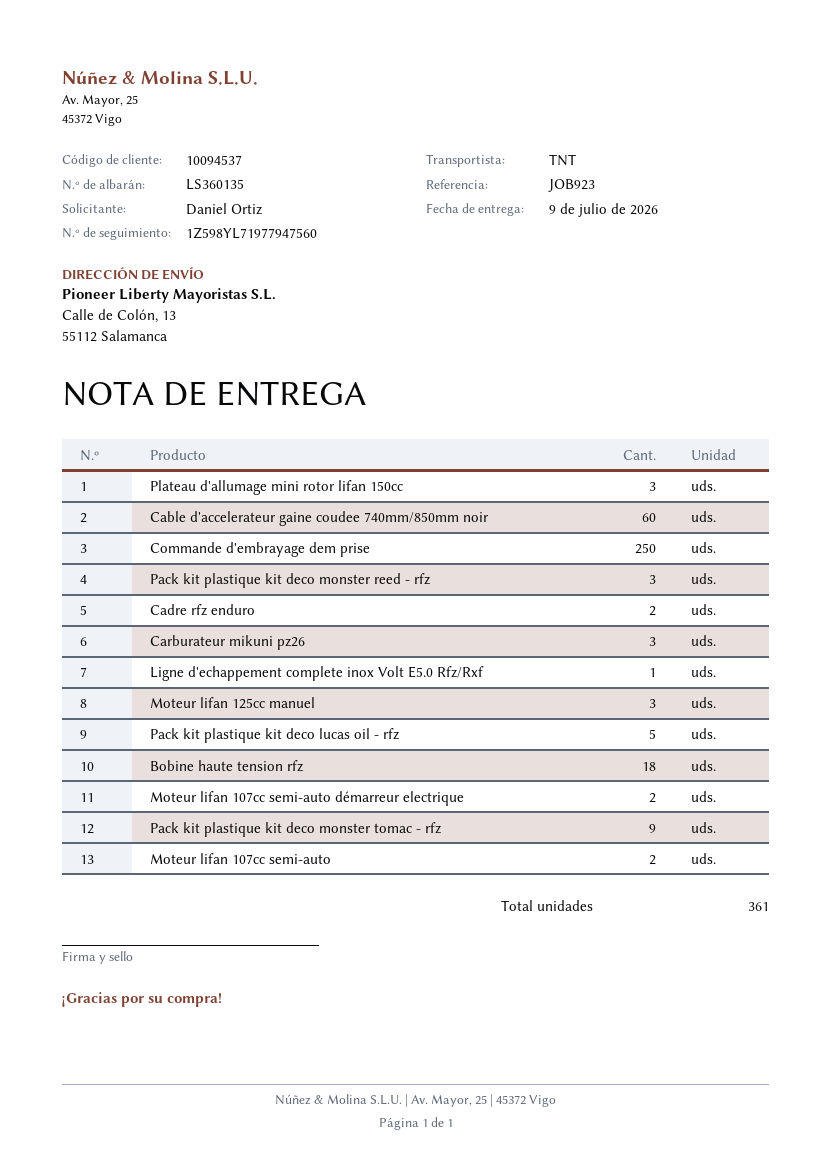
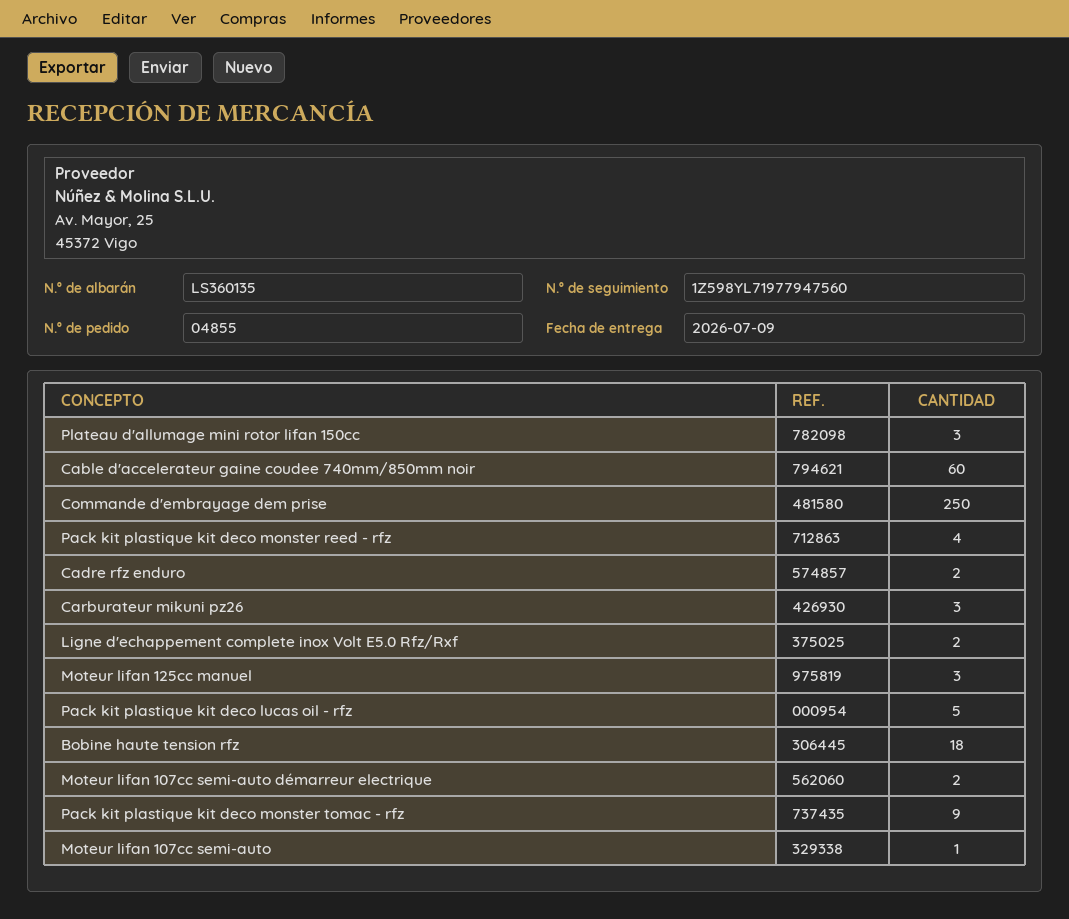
Pack kit plastique kit deco monster reed - rfz: 3 -> 4
Ligne d'echappement complete inox Volt E5.0 Rfz/Rxf: 1 -> 2
Moteur lifan 107cc semi-auto: 2 -> 1

